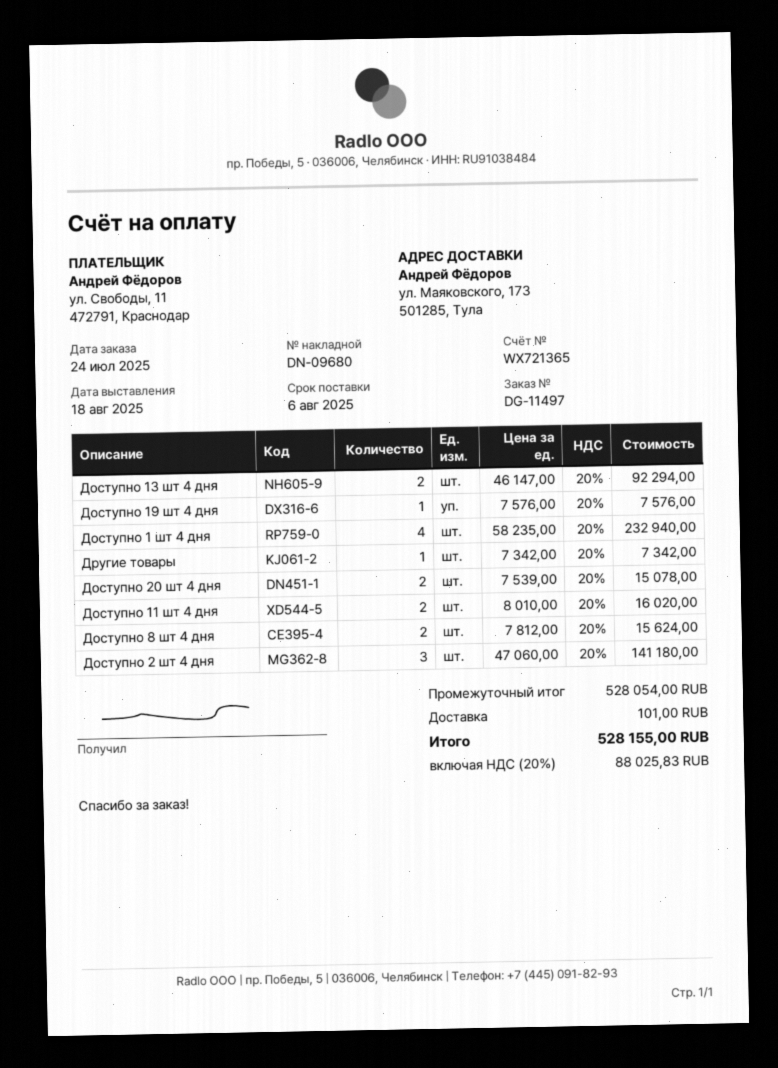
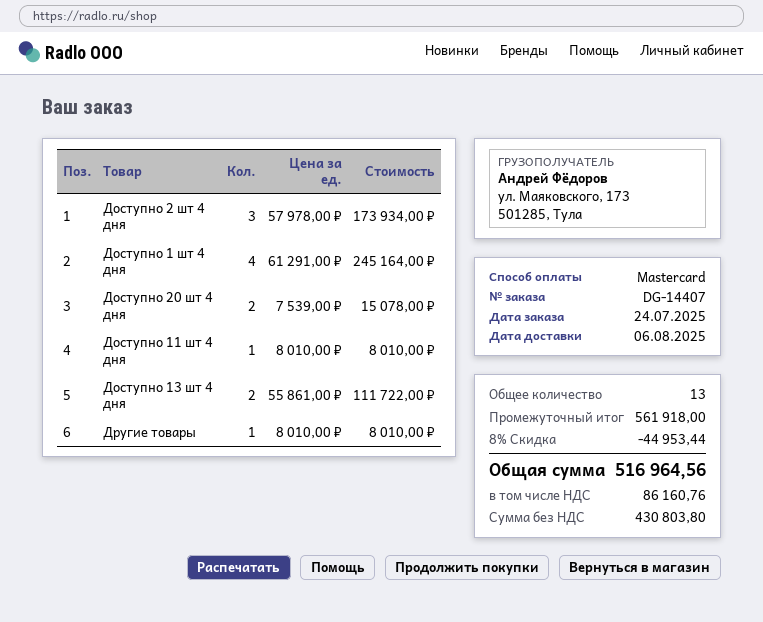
order number: DG-11497 -> DG-14407
Доступно 13 шт 4 дня: 2 x 46147.00 = 92294.00 -> 2 x 55861.00 = 111722.00
Доступно 19 шт 4 дня: 1 x 7576.00 = 7576.00 -> none
Доступно 1 шт 4 дня: 4 x 58235.00 = 232940.00 -> 4 x 61291.00 = 245164.00
Другие товары: 1 x 7342.00 = 7342.00 -> 1 x 8010.00 = 8010.00
Доступно 11 шт 4 дня: 2 x 8010.00 = 16020.00 -> 1 x 8010.00 = 8010.00
Доступно 8 шт 4 дня: 2 x 7812.00 = 15624.00 -> none
Доступно 2 шт 4 дня: 3 x 47060.00 = 141180.00 -> 3 x 57978.00 = 173934.00
subtotal: 528054.00 -> 561918.00
discount: none -> 8% = 44953.44
shipping: 101.00 -> none
tax: 88025.83 -> 86160.76
total: 528155.00 -> 516964.56

